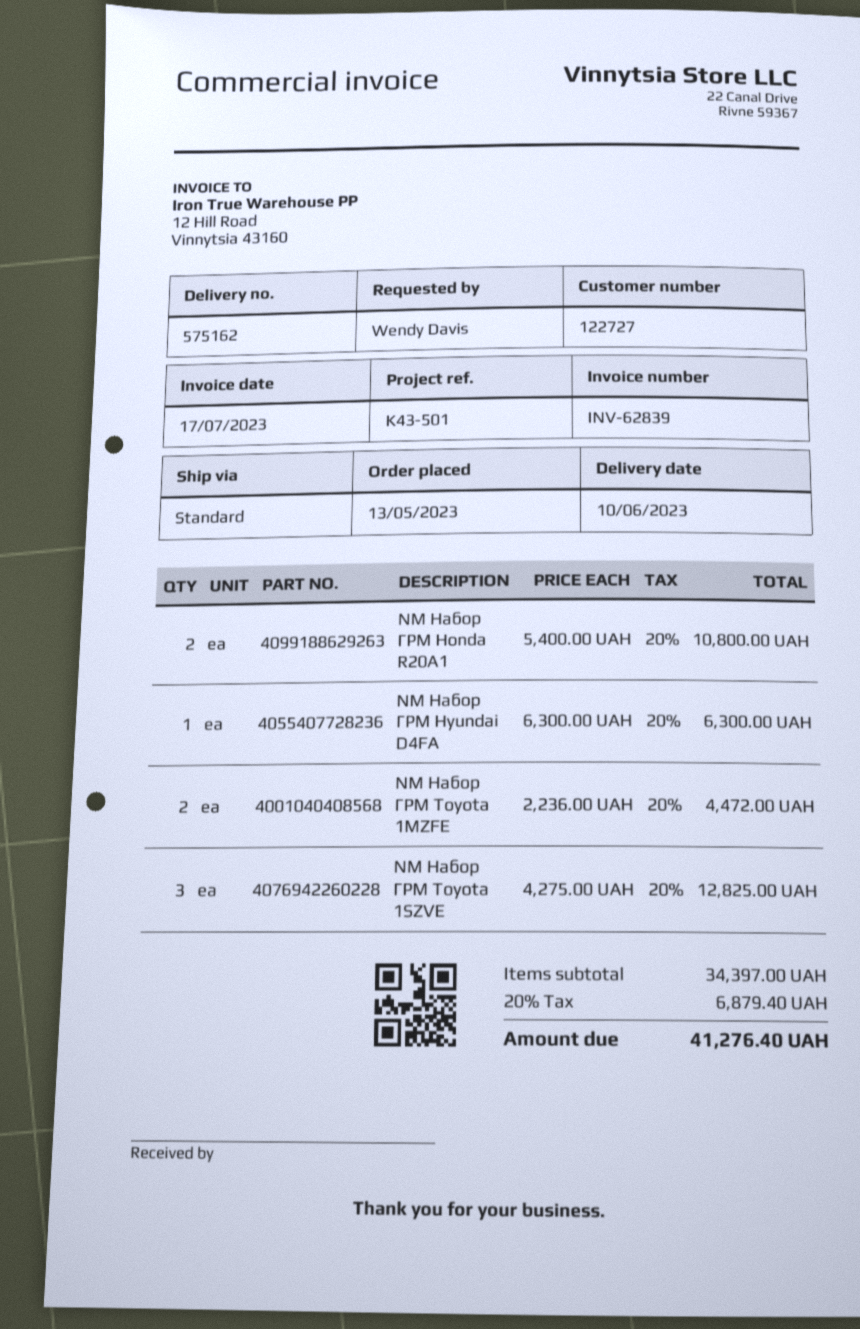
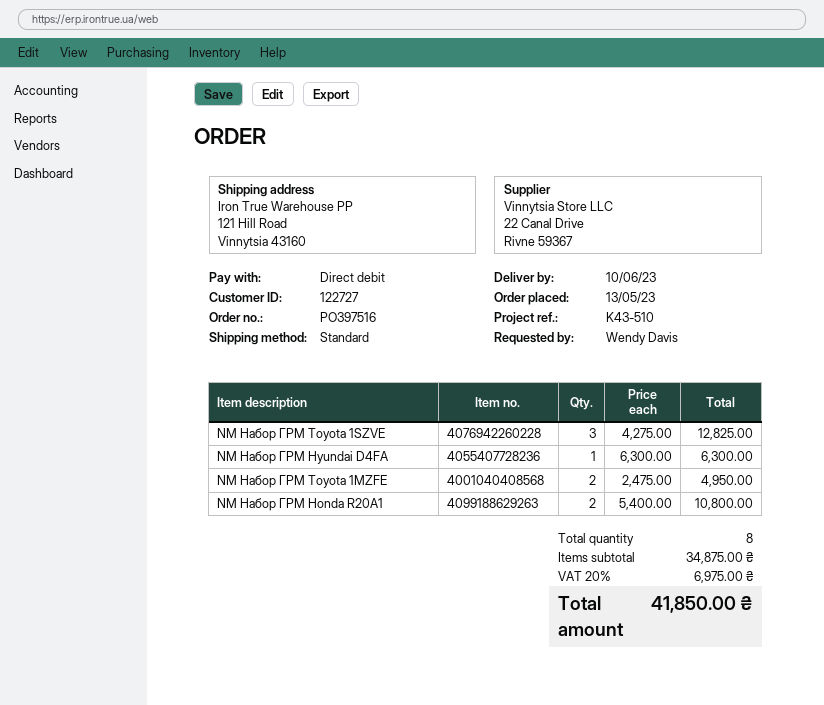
reference: K43-501 -> K43-510
NM Набор ГРМ Toyota 1MZFE: 2 x 2236.00 = 4472.00 -> 2 x 2475.00 = 4950.00
subtotal: 34397.00 -> 34875.00
tax: 20% = 6879.40 -> 20% = 6975.00
total: 41276.40 -> 41850.00

